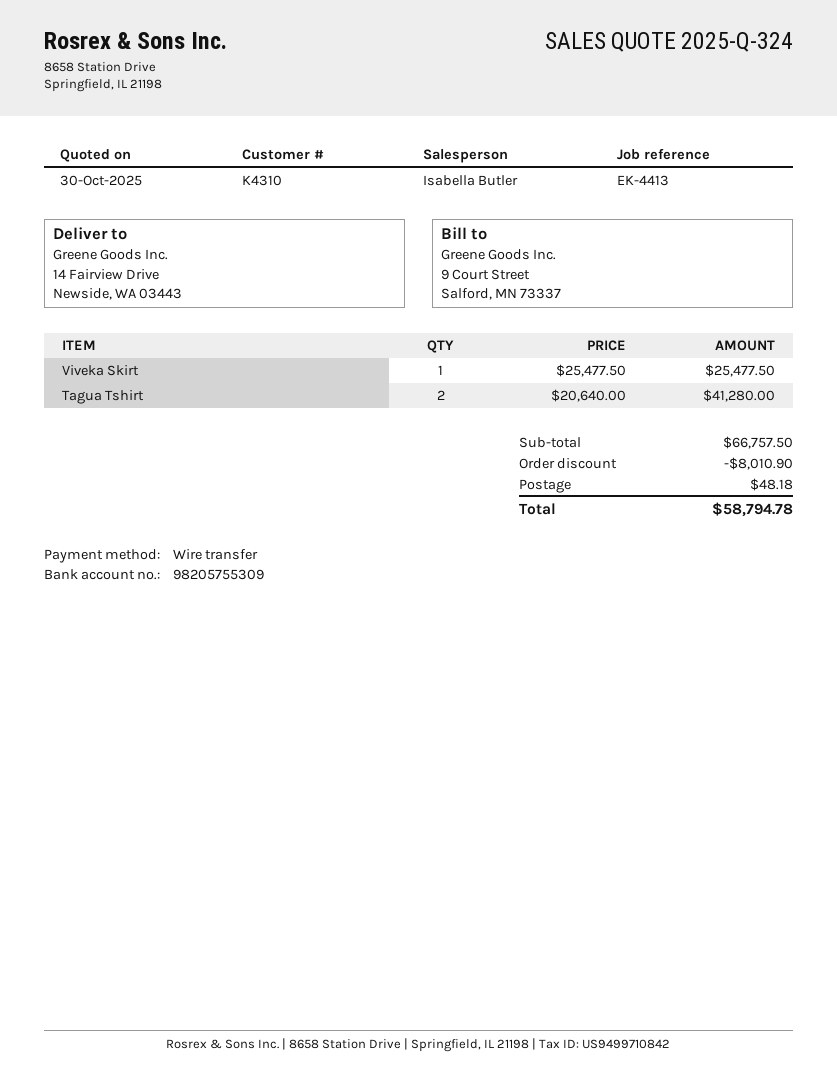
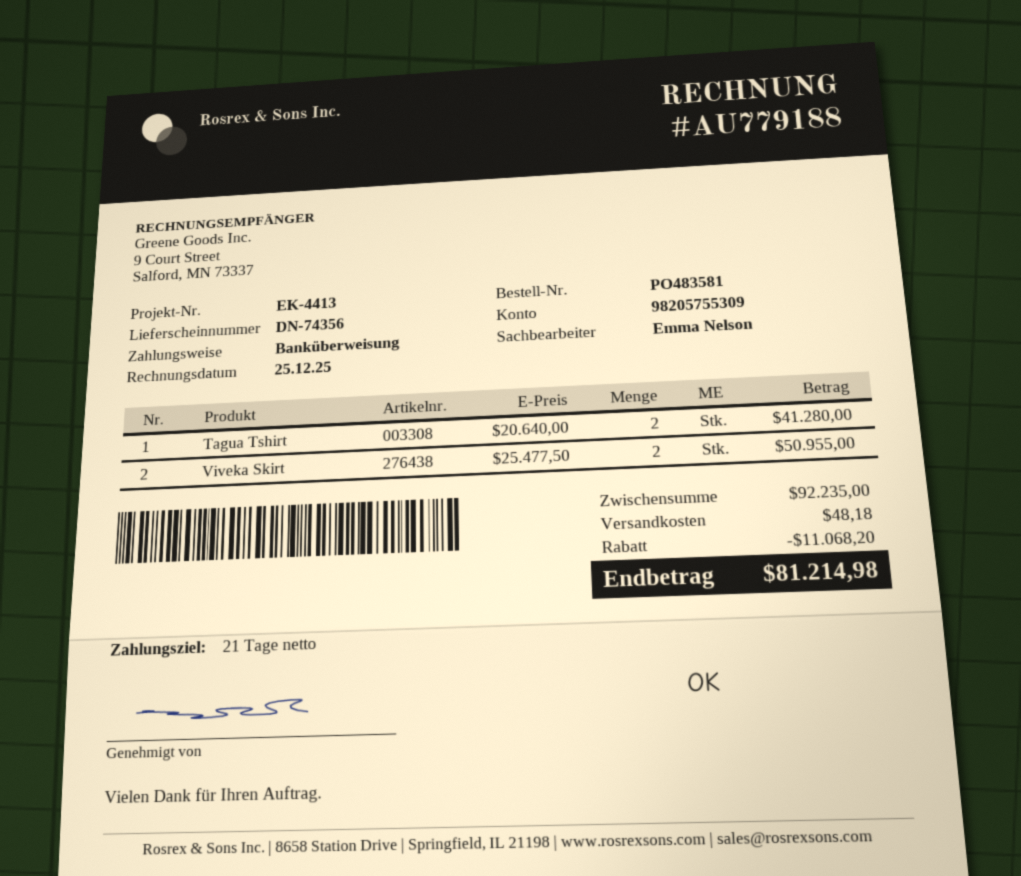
sales rep: Isabella Butler -> Emma Nelson
Viveka Skirt: 1 x 25477.50 = 25477.50 -> 2 x 25477.50 = 50955.00
subtotal: 66757.50 -> 92235.00
discount: 8010.90 -> 11068.20
total: 58794.78 -> 81214.98

